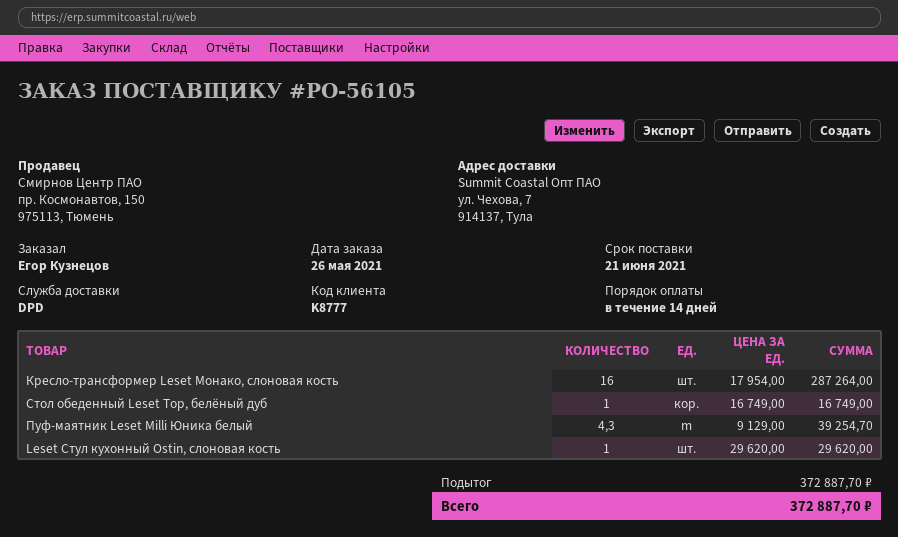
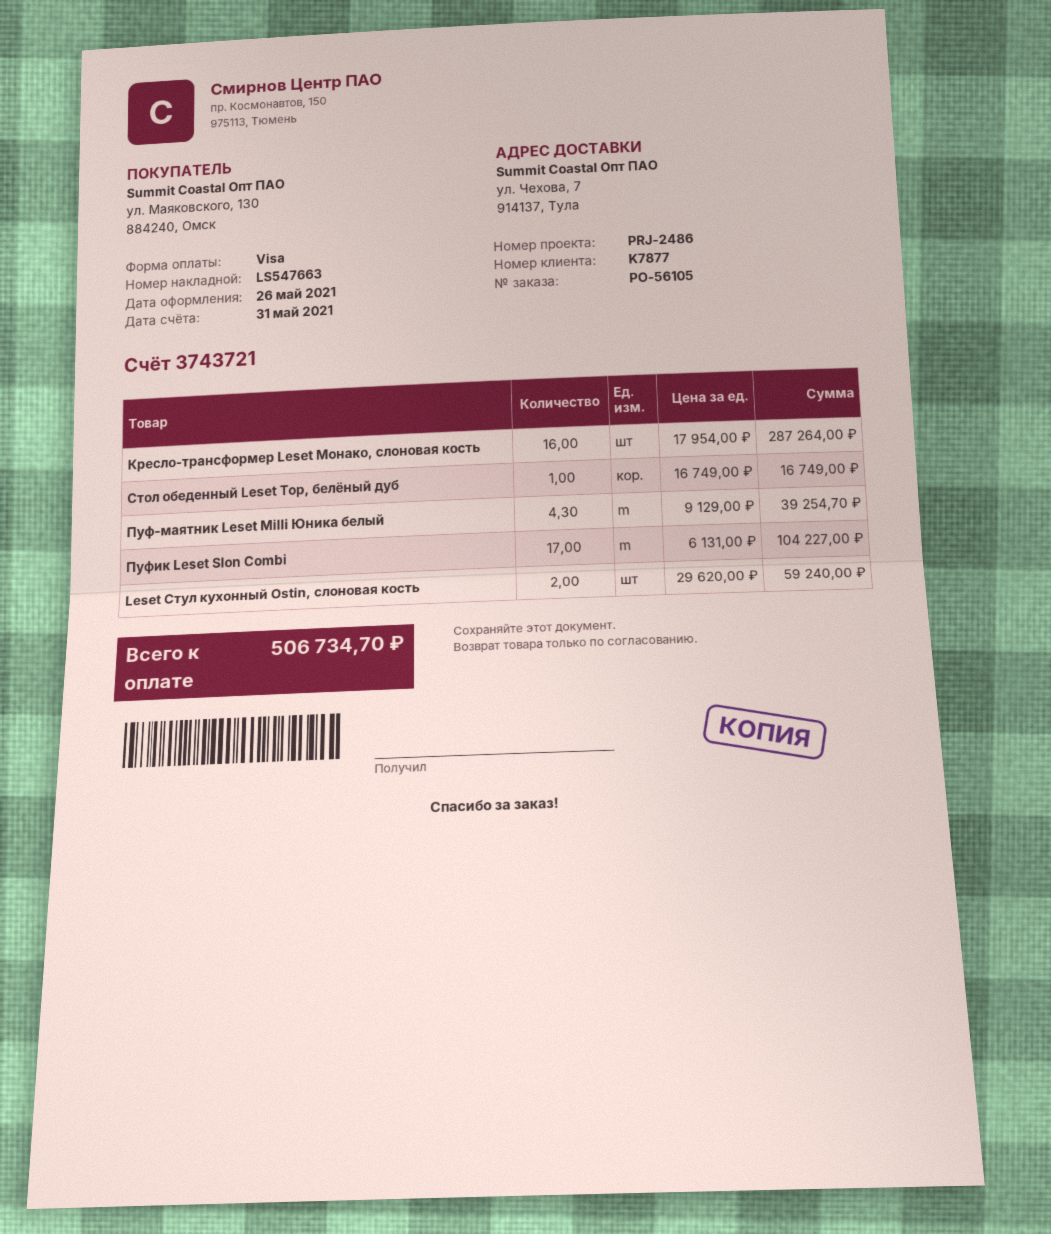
customer number: K8777 -> K7877
Leset Стул кухонный Ostin, слоновая кость: 1 x 29620.00 = 29620.00 -> 2 x 29620.00 = 59240.00
Пуфик Leset Slon Combi: none -> 17 x 6131.00 = 104227.00
total: 372887.70 -> 506734.70

